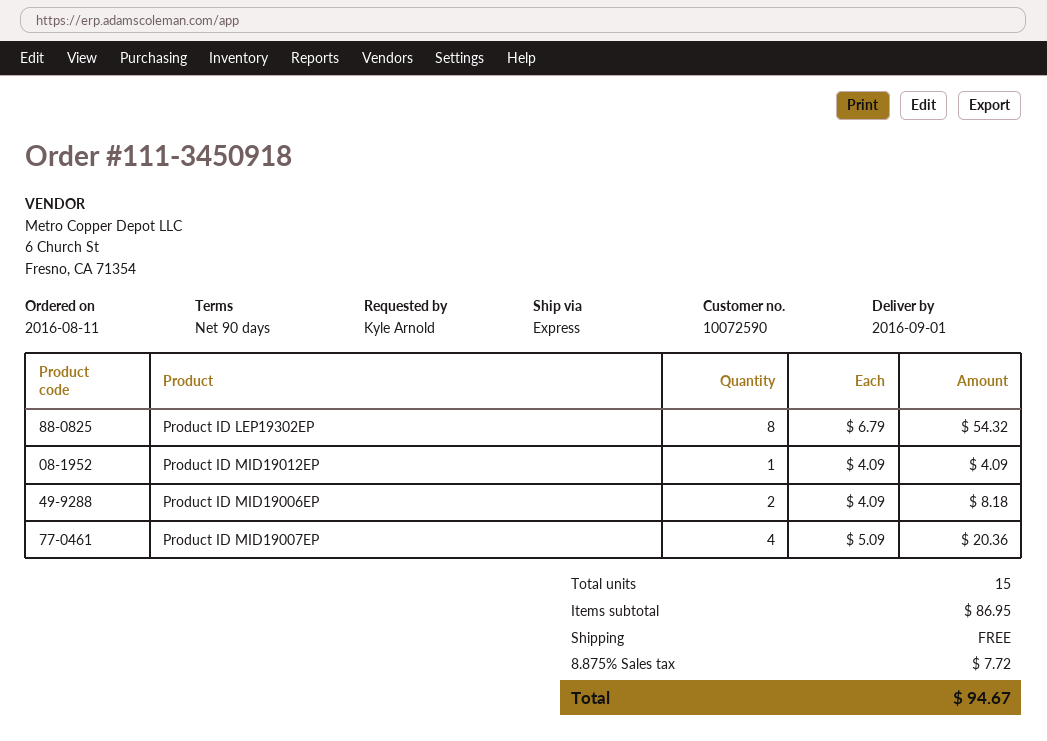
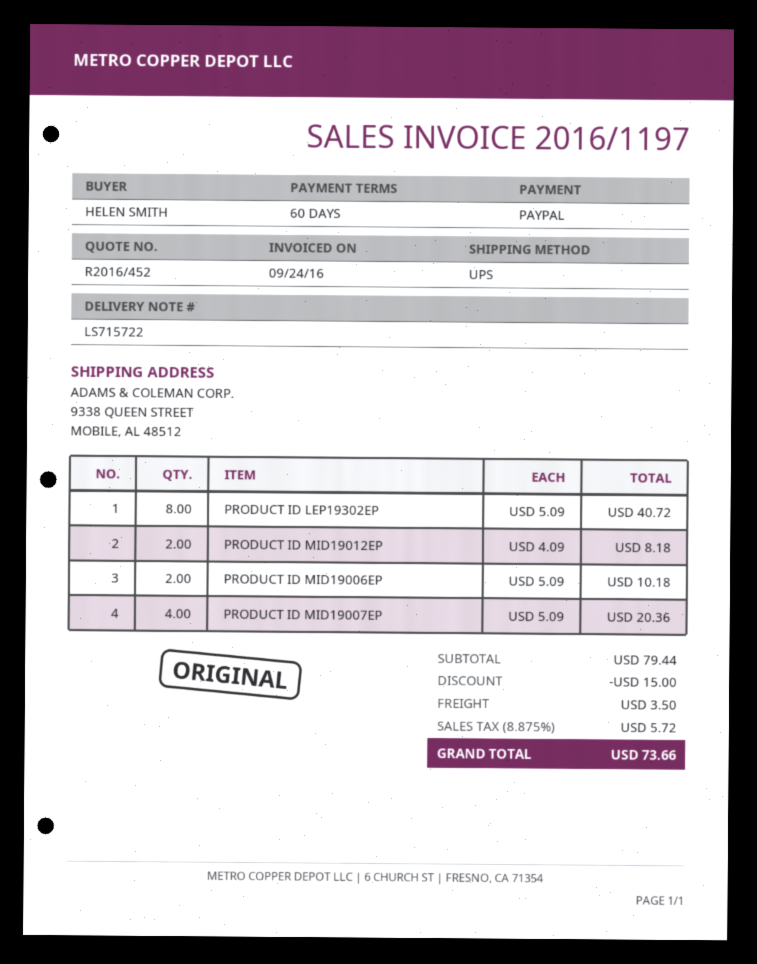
payment terms: 90 days -> 60 days
ordered by: Kyle Arnold -> HELEN SMITH
shipping method: express -> UPS
Product ID LEP19302EP: 8 x 6.79 = 54.32 -> 8 x 5.09 = 40.72
Product ID MID19012EP: 1 x 4.09 = 4.09 -> 2 x 4.09 = 8.18
Product ID MID19006EP: 2 x 4.09 = 8.18 -> 2 x 5.09 = 10.18
subtotal: 86.95 -> 79.44
discount: none -> 15.00
shipping: 0.00 -> 3.50
tax: 8.875% = 7.72 -> 8.875% = 5.72
total: 94.67 -> 73.66

